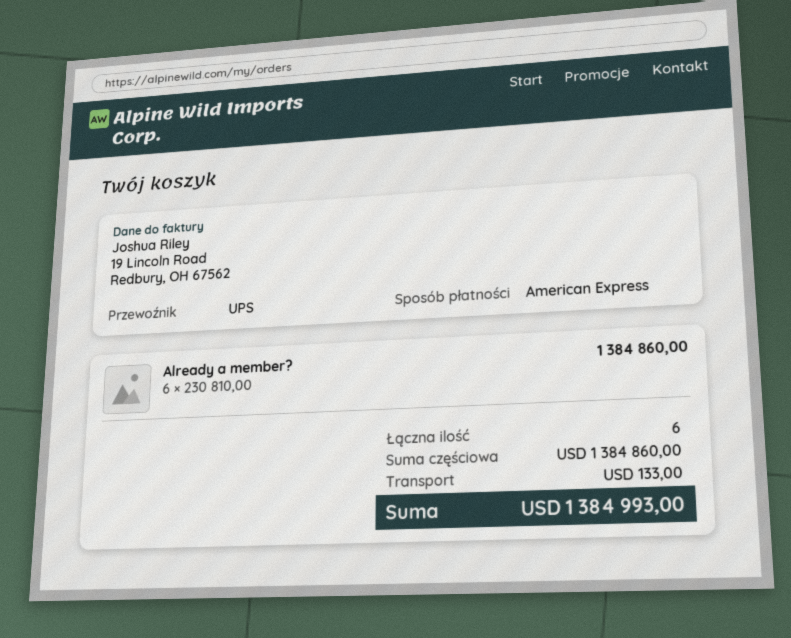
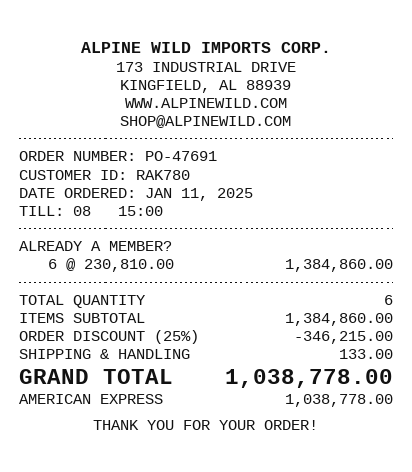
discount: none -> 25% = 346215.00
total: 1384993.00 -> 1038778.00

